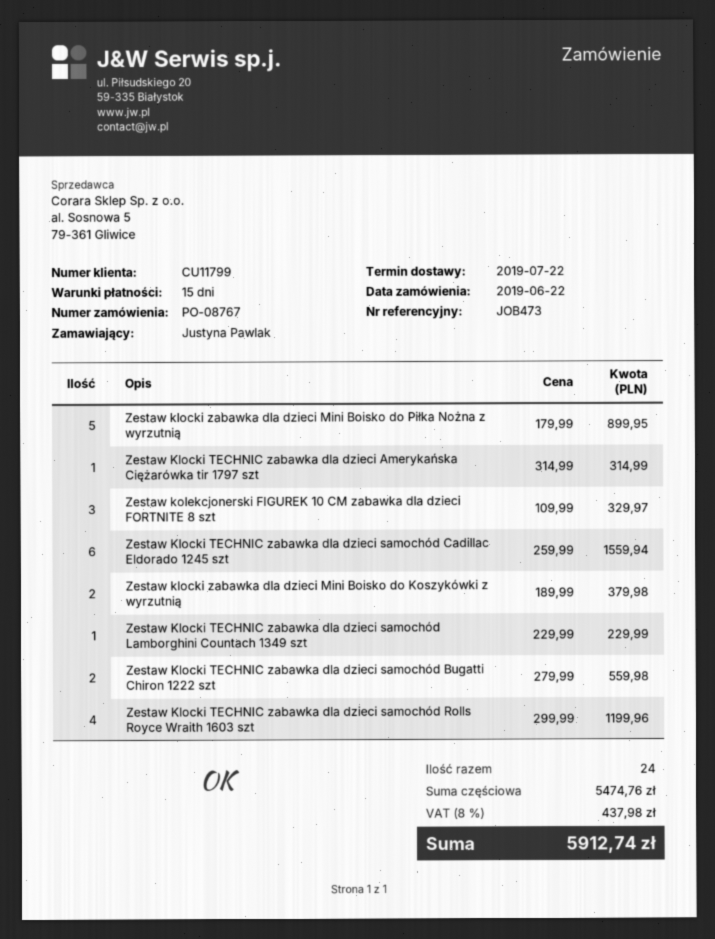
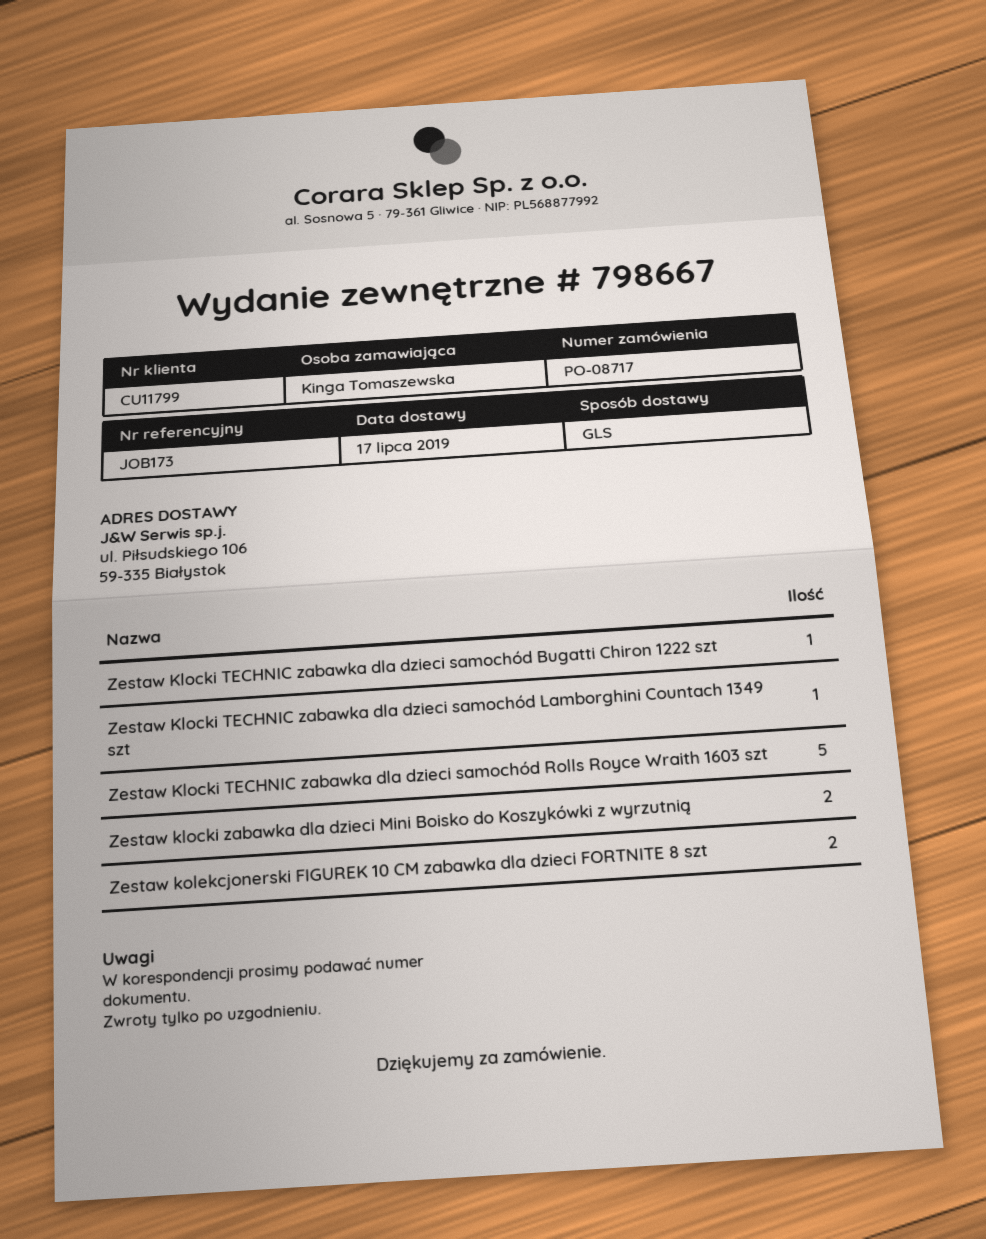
order number: PO-08767 -> PO-08717
delivery date: 2019-07-22 -> 2019-07-17
reference: JOB473 -> JOB173
ordered by: Justyna Pawlak -> Kinga Tomaszewska
Zestaw klocki zabawka dla dzieci Mini Boisko do Piłka Nożna z wyrzutnią: 5 -> none
Zestaw Klocki TECHNIC zabawka dla dzieci Amerykańska Ciężarówka tir 1797 szt: 1 -> none
Zestaw kolekcjonerski FIGUREK 10 CM zabawka dla dzieci FORTNITE 8 szt: 3 -> 2
Zestaw Klocki TECHNIC zabawka dla dzieci samochód Cadillac Eldorado 1245 szt: 6 -> none
Zestaw Klocki TECHNIC zabawka dla dzieci samochód Bugatti Chiron 1222 szt: 2 -> 1
Zestaw Klocki TECHNIC zabawka dla dzieci samochód Rolls Royce Wraith 1603 szt: 4 -> 5

